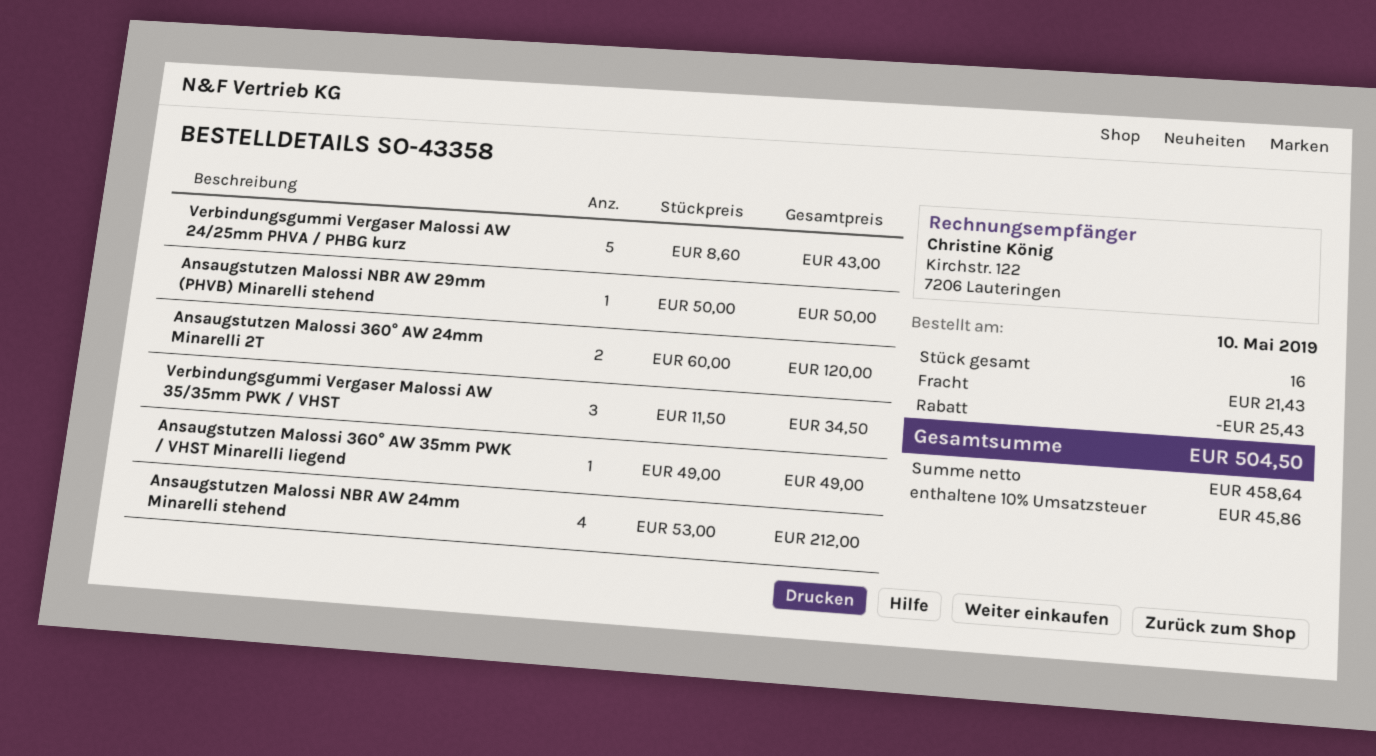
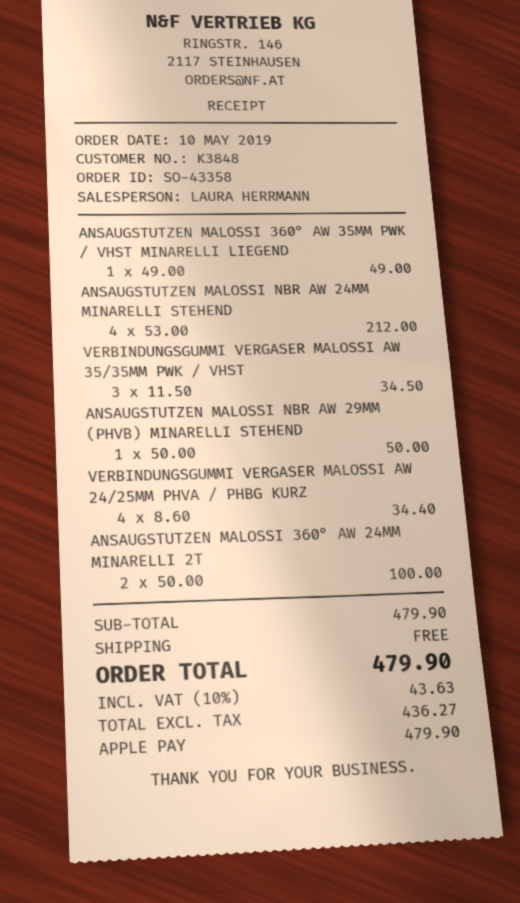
Verbindungsgummi Vergaser Malossi AW 24/25mm PHVA / PHBG kurz: 5 x 8.60 = 43.00 -> 4 x 8.60 = 34.40
Ansaugstutzen Malossi 360° AW 24mm Minarelli 2T: 2 x 60.00 = 120.00 -> 2 x 50.00 = 100.00
discount: 25.43 -> none
shipping: 21.43 -> 0.00
net: 458.64 -> 436.27
tax: 10% = 45.86 -> 10% = 43.63
total: 504.50 -> 479.90

